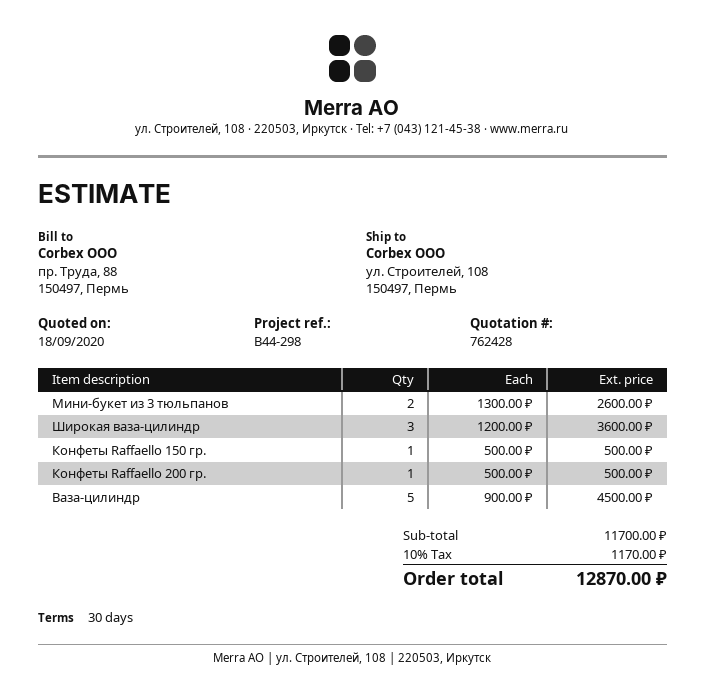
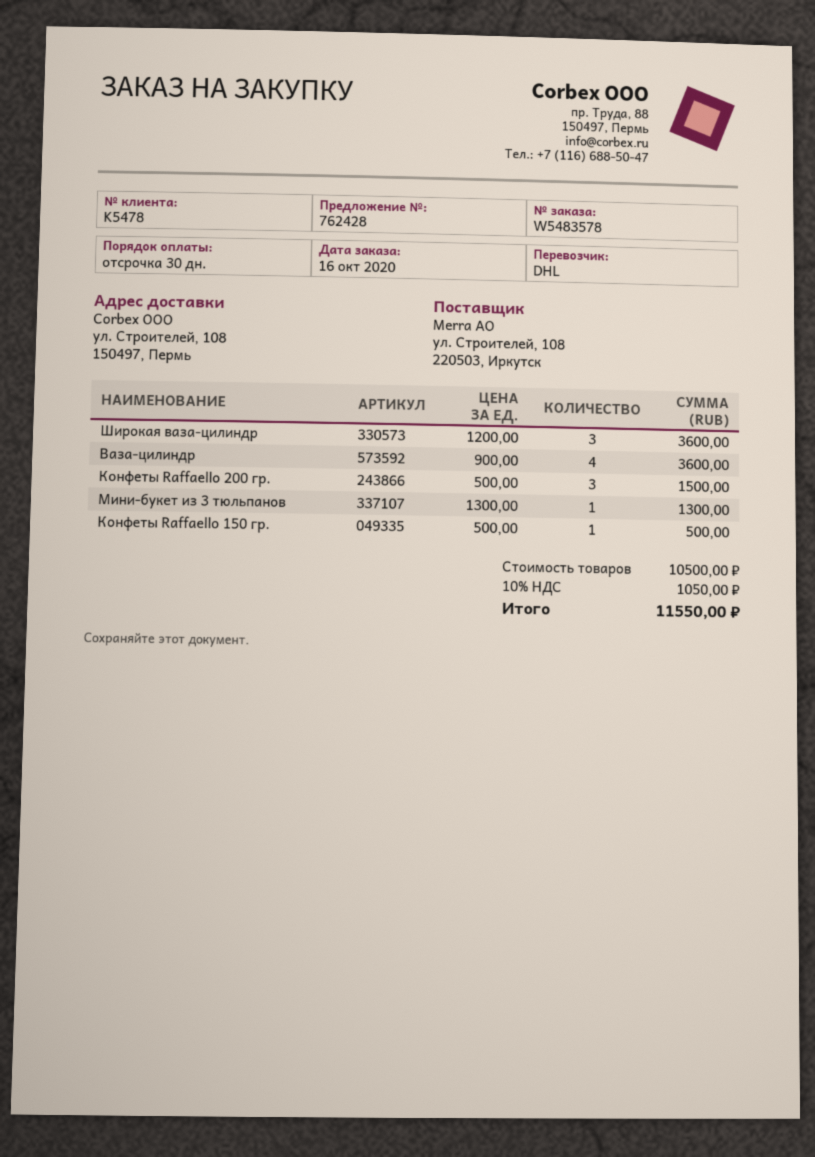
Мини-букет из 3 тюльпанов: 2 x 1300.00 = 2600.00 -> 1 x 1300.00 = 1300.00
Конфеты Raffaello 200 гр.: 1 x 500.00 = 500.00 -> 3 x 500.00 = 1500.00
Ваза-цилиндр: 5 x 900.00 = 4500.00 -> 4 x 900.00 = 3600.00
subtotal: 11700.00 -> 10500.00
tax: 10% = 1170.00 -> 10% = 1050.00
total: 12870.00 -> 11550.00

